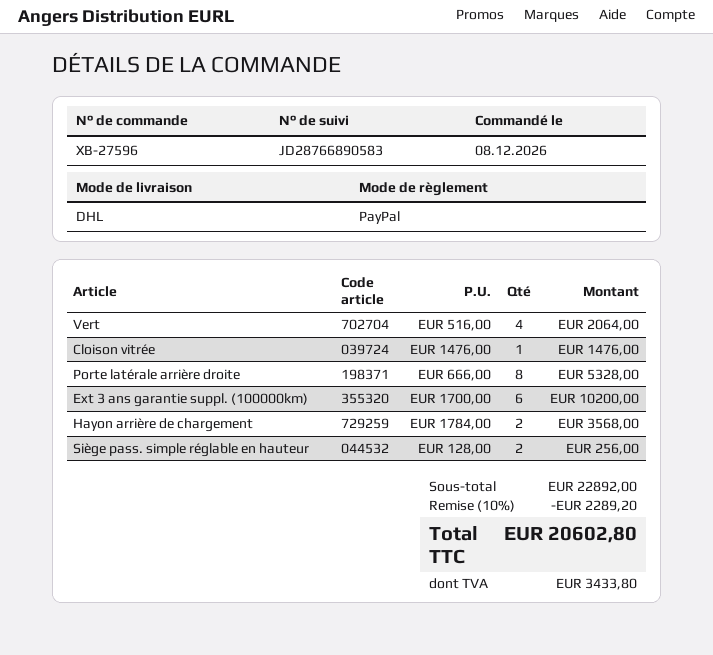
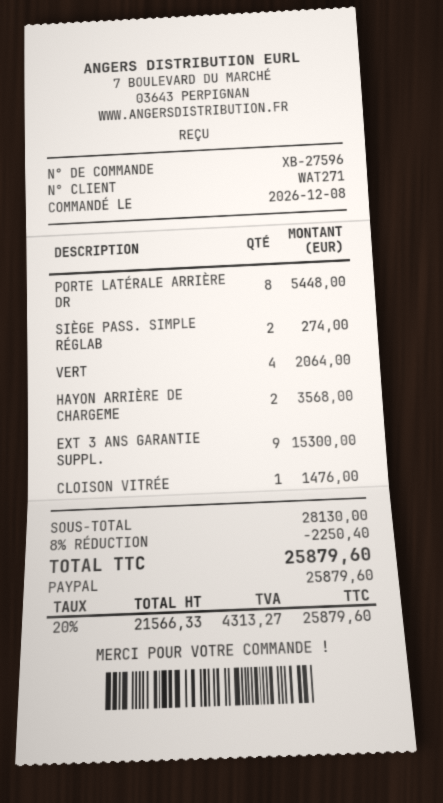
Porte latérale arrière droite: 8 for 5328.00 -> 8 for 5448.00
Ext 3 ans garantie suppl. (100000km): 6 for 10200.00 -> 9 for 15300.00
Siège pass. simple réglable en hauteur: 2 for 256.00 -> 2 for 274.00
subtotal: 22892.00 -> 28130.00
discount: 10% = 2289.20 -> 8% = 2250.40
tax: 3433.80 -> 4313.27
total: 20602.80 -> 25879.60

